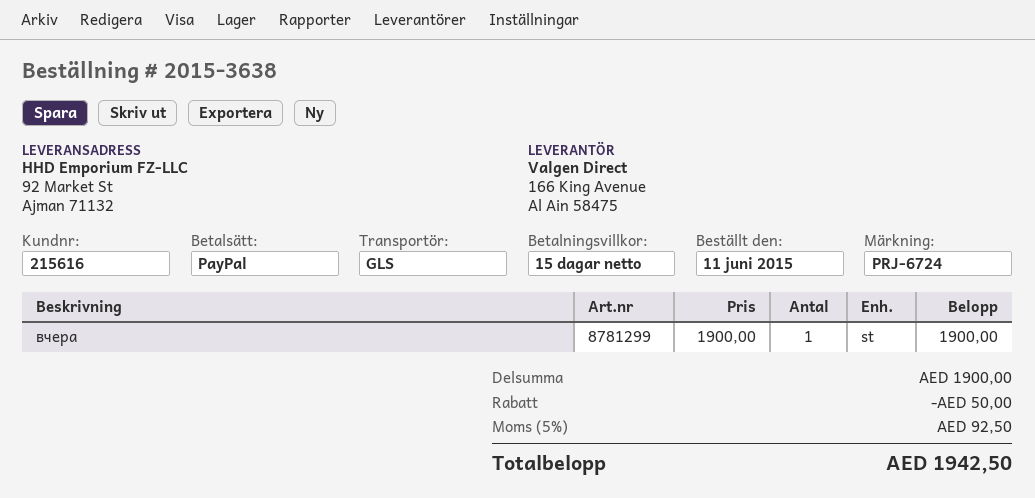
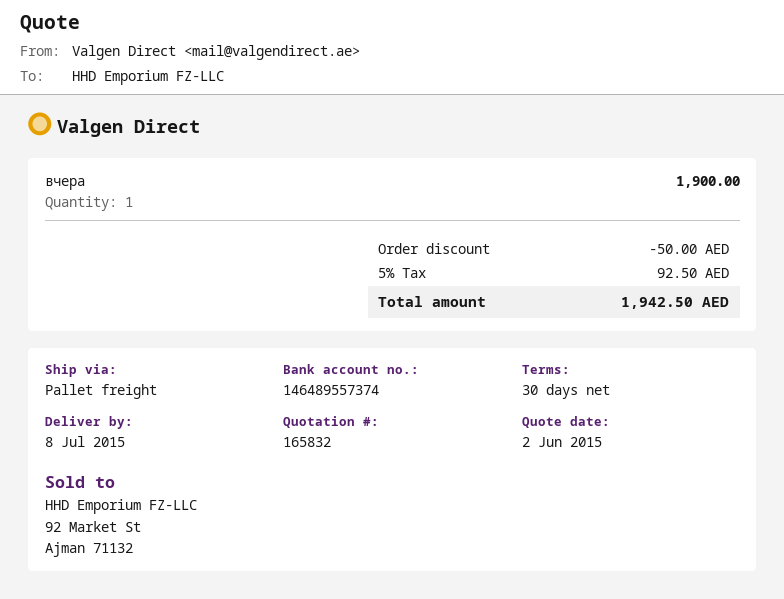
payment terms: 15 days -> 30 days
shipping method: GLS -> pallet freight

